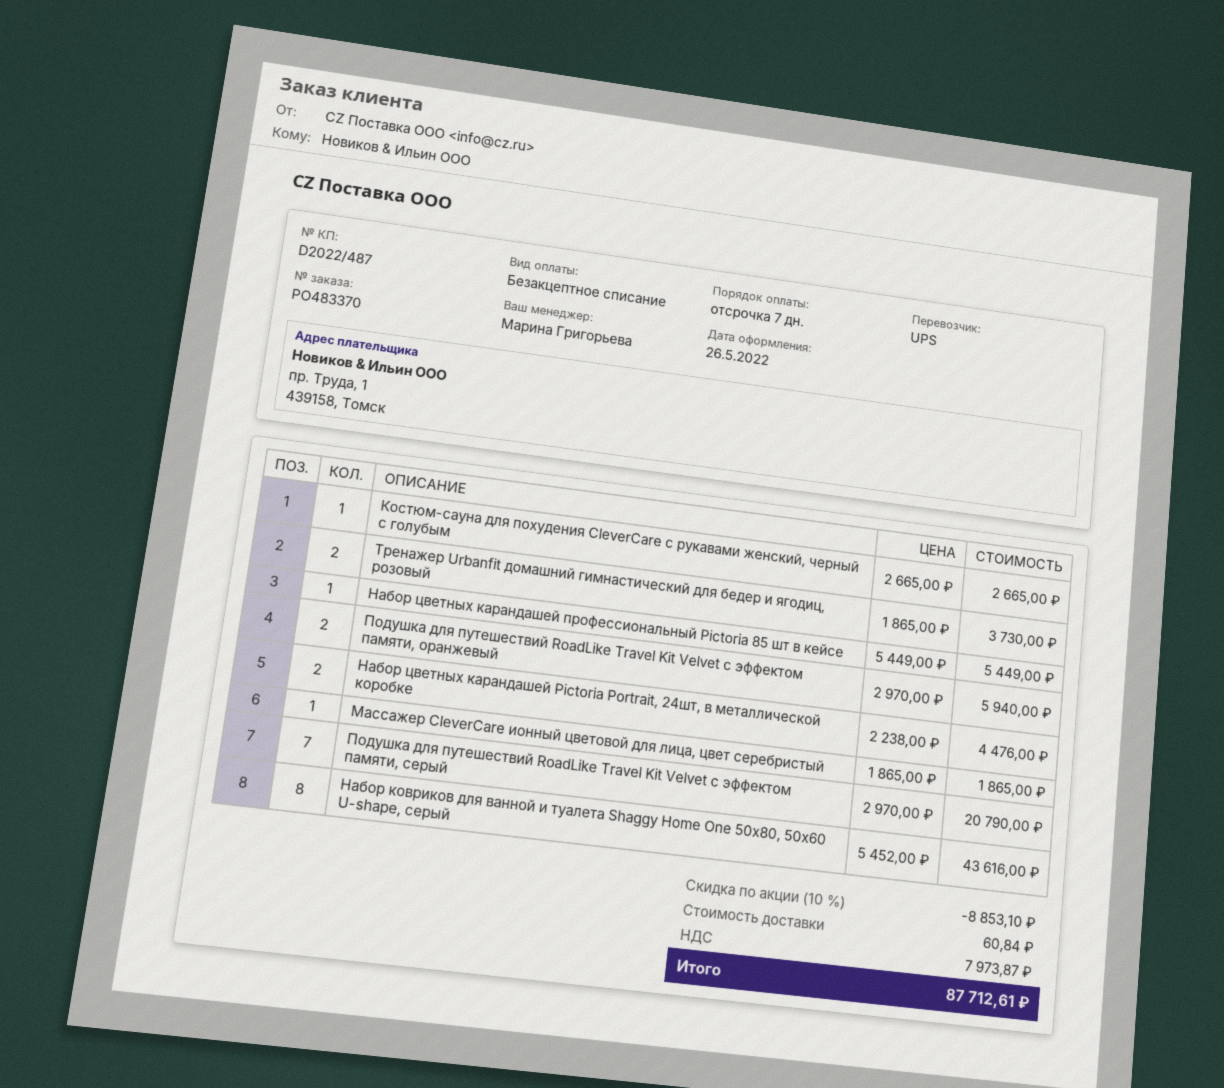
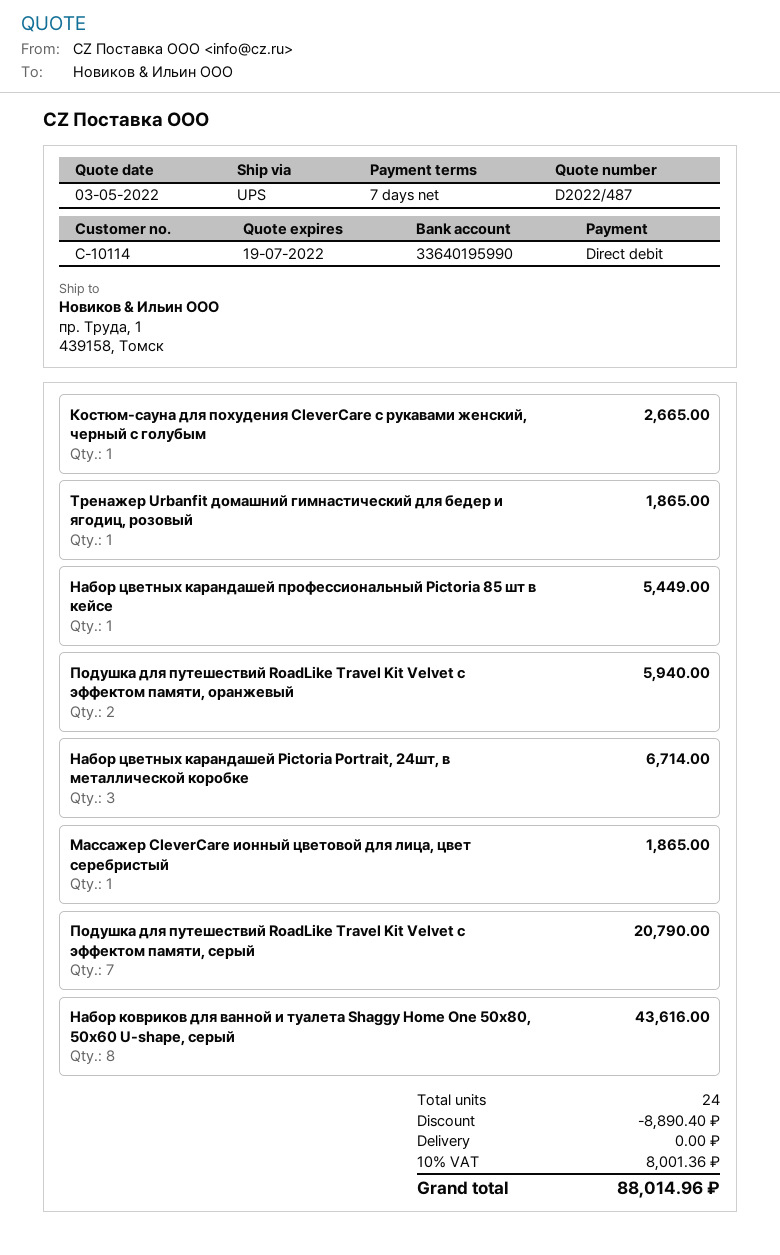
Тренажер Urbanfit домашний гимнастический для бедер и ягодиц, розовый: 2 for 3730.00 -> 1 for 1865.00
Набор цветных карандашей Pictoria Portrait, 24шт, в металлической коробке: 2 for 4476.00 -> 3 for 6714.00
discount: 8853.10 -> 8890.40
shipping: 60.84 -> 0.00
tax: 7973.87 -> 8001.36
total: 87712.61 -> 88014.96

